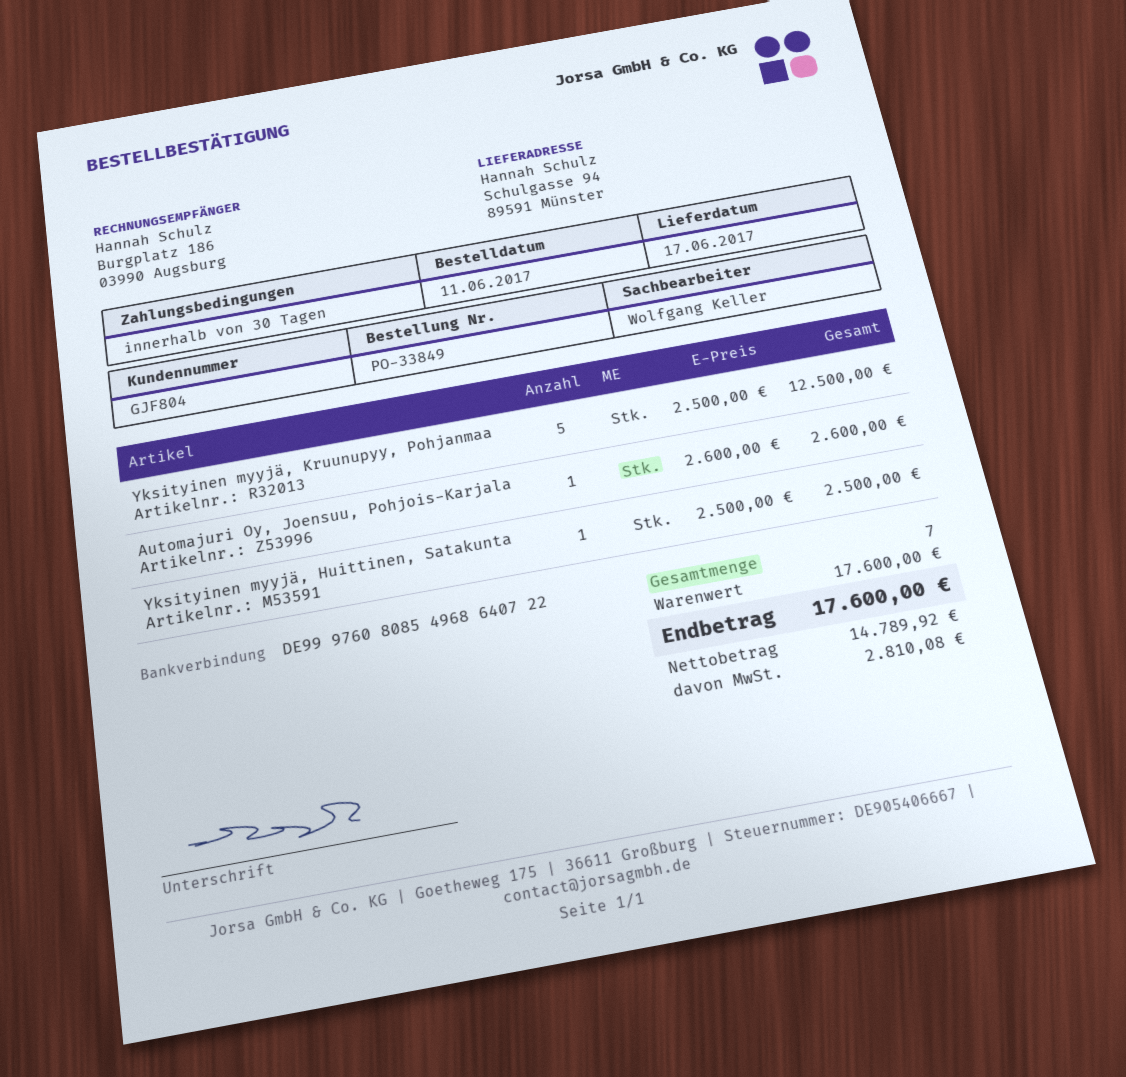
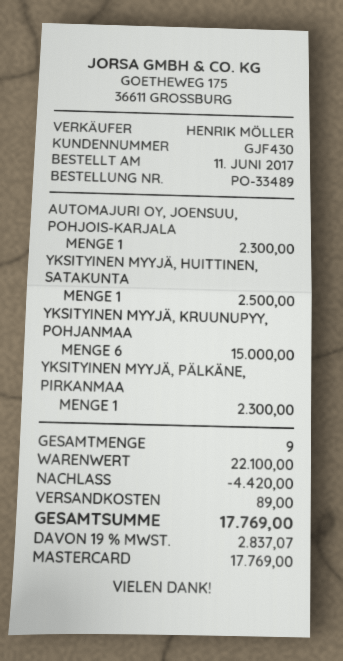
order number: PO-33849 -> PO-33489
customer number: GJF804 -> GJF430
sales rep: Wolfgang Keller -> HENRIK MÖLLER
Yksityinen myyjä, Kruunupyy, Pohjanmaa: 5 for 12500.00 -> 6 for 15000.00
Automajuri Oy, Joensuu, Pohjois-Karjala: 1 for 2600.00 -> 1 for 2300.00
YKSITYINEN MYYJÄ, PÄLKÄNE, PIRKANMAA: none -> 1 for 2300.00
total quantity: 7 -> 9
subtotal: 17600.00 -> 22100.00
discount: none -> 4420.00
shipping: none -> 89.00
tax: 2810.08 -> 2837.07
total: 17600.00 -> 17769.00

